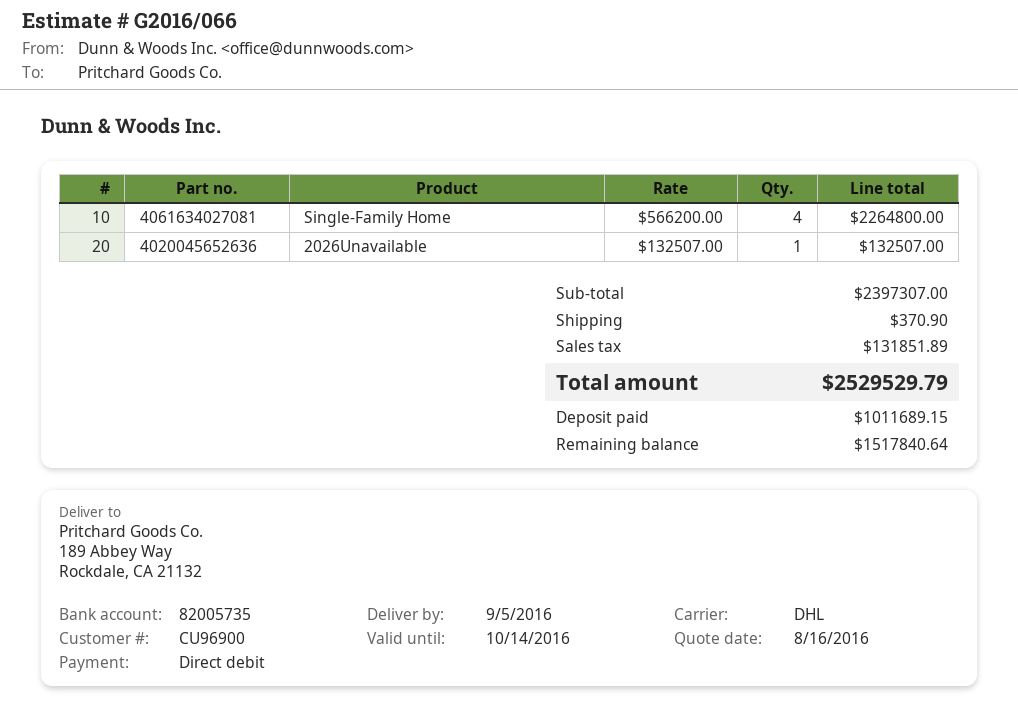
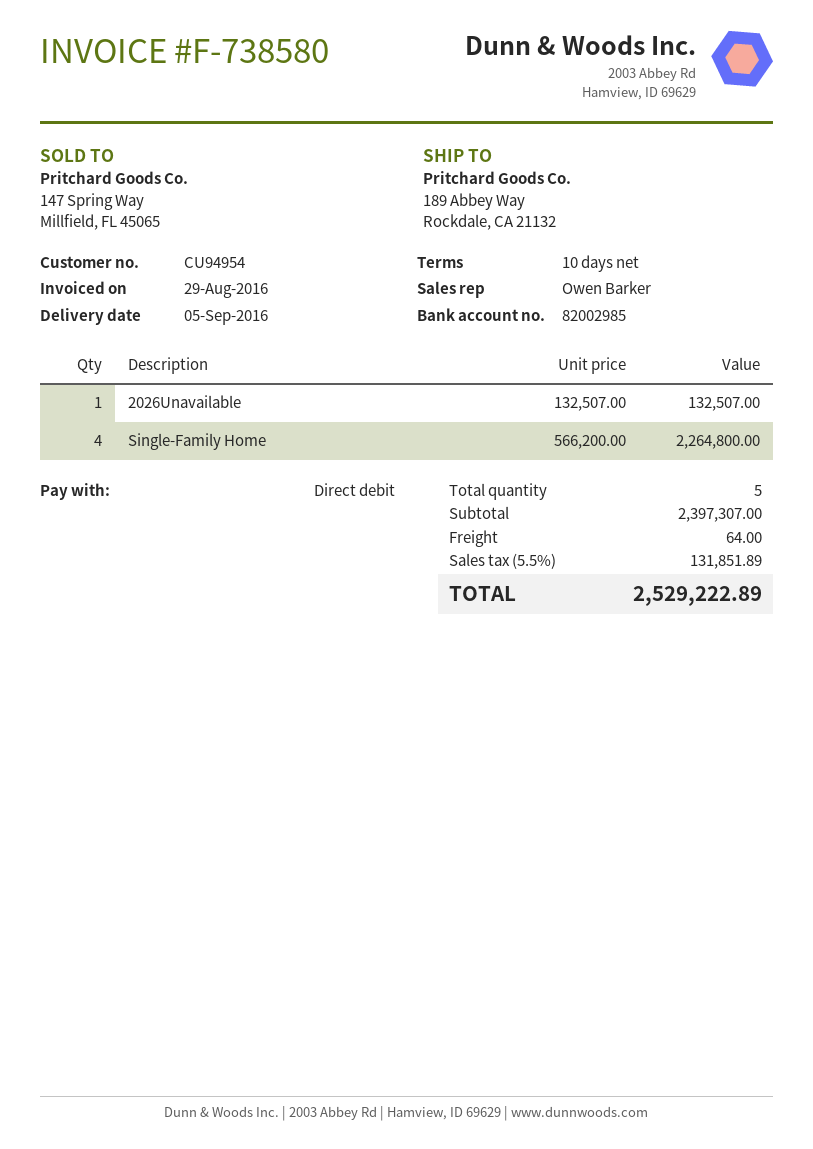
customer number: CU96900 -> CU94954
bank account: 82005735 -> 82002985
shipping: 370.90 -> 64.00
total: 2529529.79 -> 2529222.89

